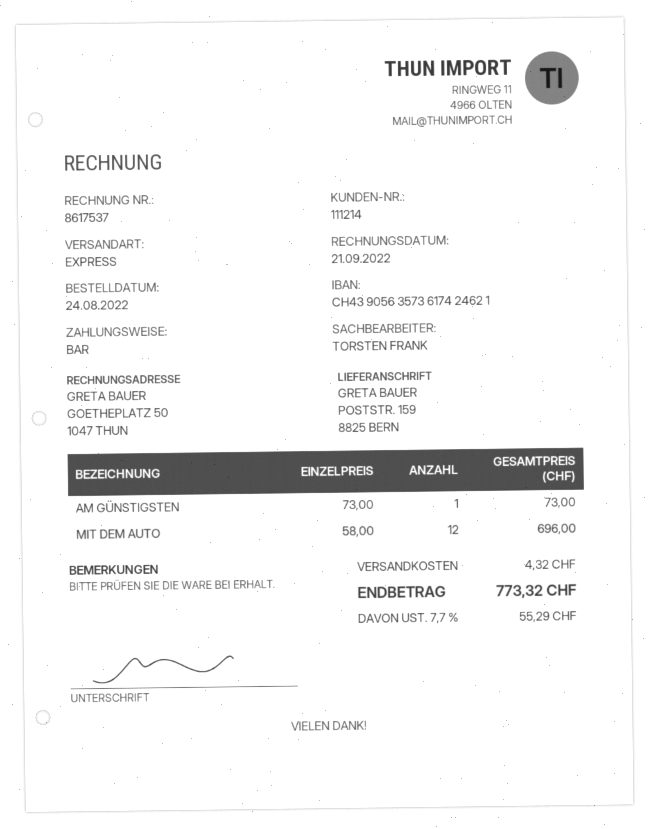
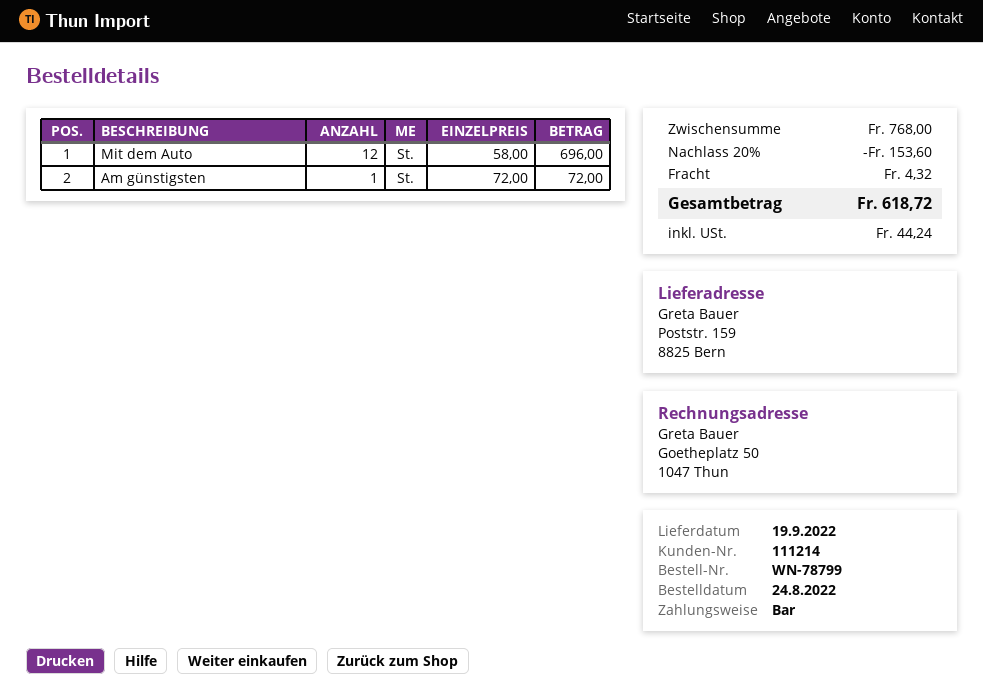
AM GÜNSTIGSTEN: 1 x 73.00 = 73.00 -> 1 x 72.00 = 72.00
discount: none -> 20% = 153.60
tax: 55.29 -> 44.24
total: 773.32 -> 618.72

